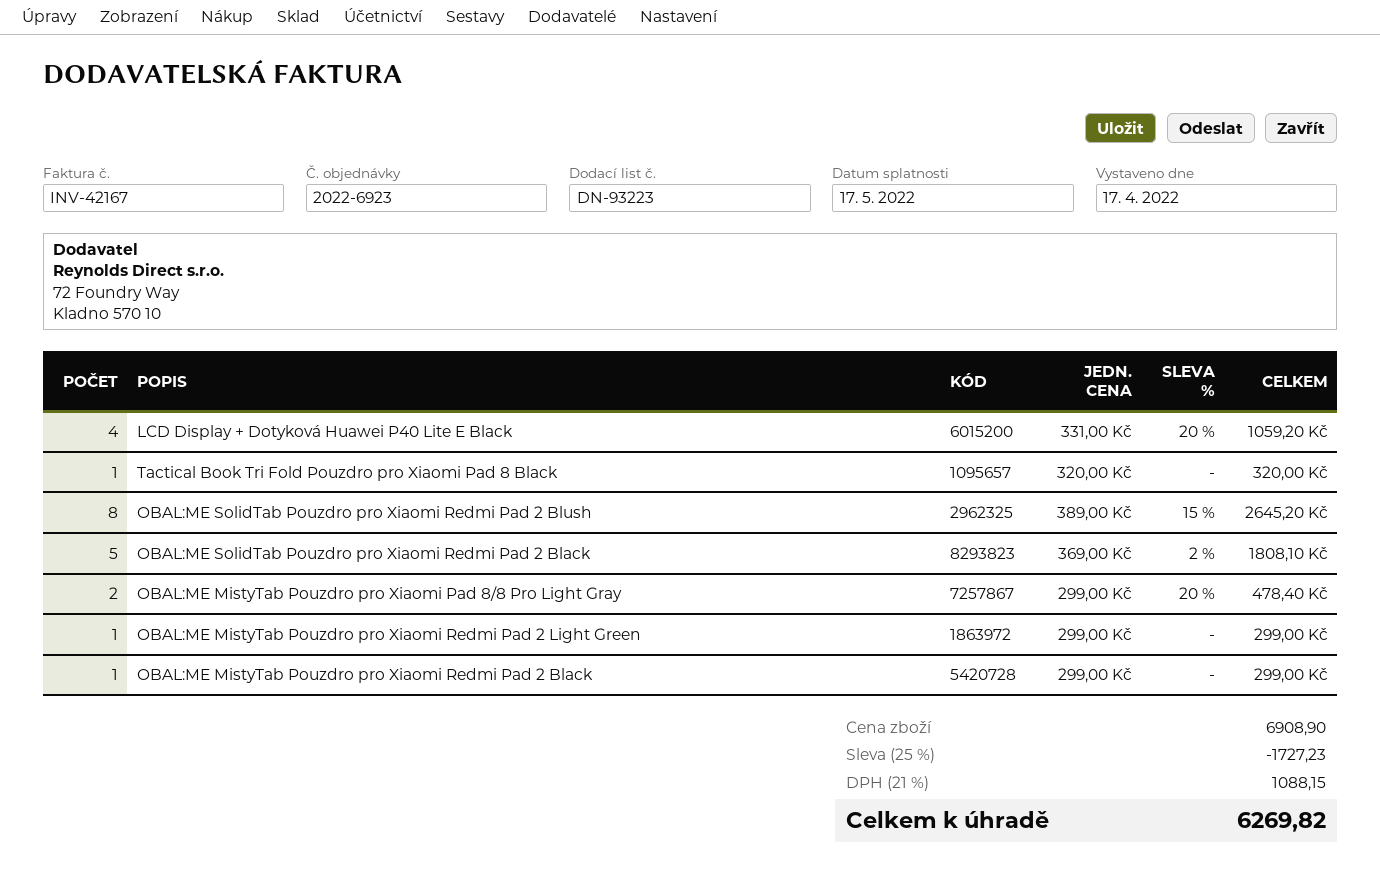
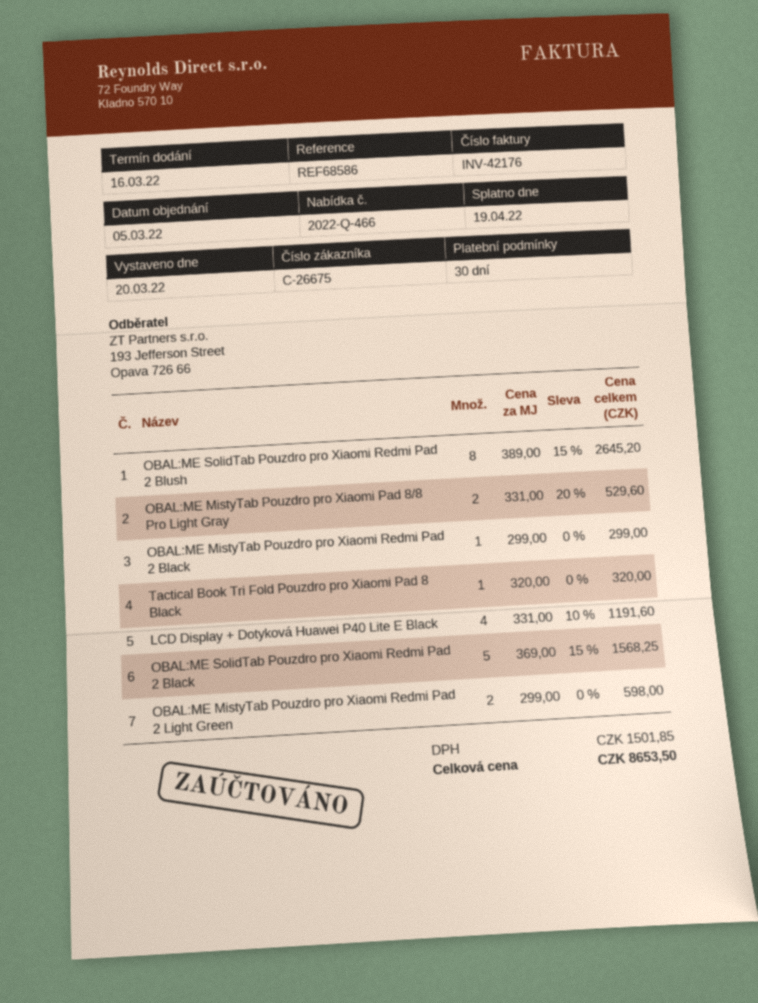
invoice number: INV-42167 -> INV-42176
invoice date: 2022-04-17 -> 2022-03-20
due date: 2022-05-17 -> 2022-04-19
LCD Display + Dotyková Huawei P40 Lite E Black: 4 x 331.00 - 20% = 1059.20 -> 4 x 331.00 - 10% = 1191.60
OBAL:ME SolidTab Pouzdro pro Xiaomi Redmi Pad 2 Black: 5 x 369.00 - 2% = 1808.10 -> 5 x 369.00 - 15% = 1568.25
OBAL:ME MistyTab Pouzdro pro Xiaomi Pad 8/8 Pro Light Gray: 2 x 299.00 - 20% = 478.40 -> 2 x 331.00 - 20% = 529.60
OBAL:ME MistyTab Pouzdro pro Xiaomi Redmi Pad 2 Light Green: 1 x 299.00 = 299.00 -> 2 x 299.00 = 598.00
discount: 25% = 1727.23 -> none
tax: 1088.15 -> 1501.85
total: 6269.82 -> 8653.50

